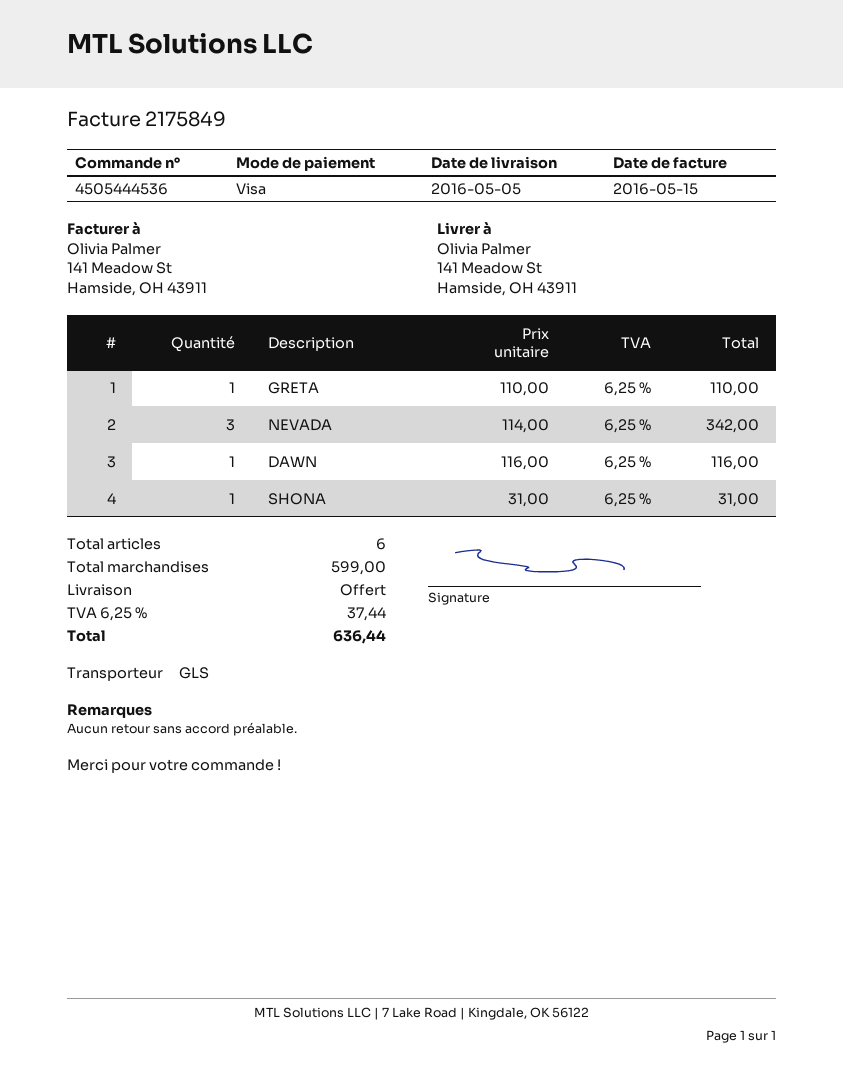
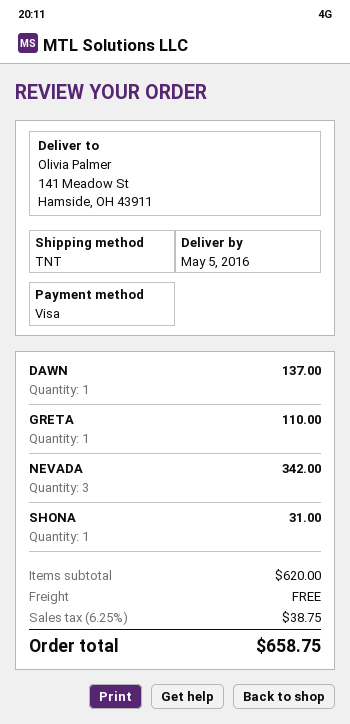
shipping method: GLS -> TNT
DAWN: 1 for 116.00 -> 1 for 137.00
subtotal: 599.00 -> 620.00
tax: 6.25% = 37.44 -> 6.25% = 38.75
total: 636.44 -> 658.75

